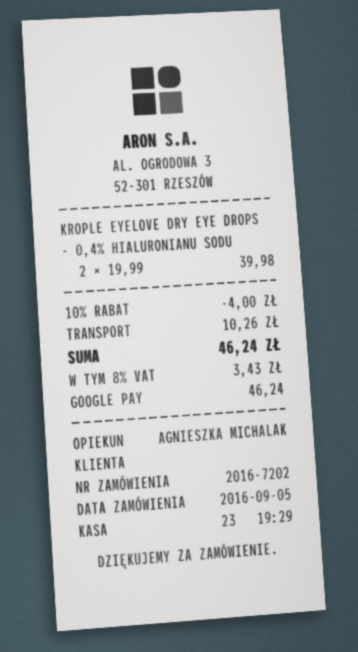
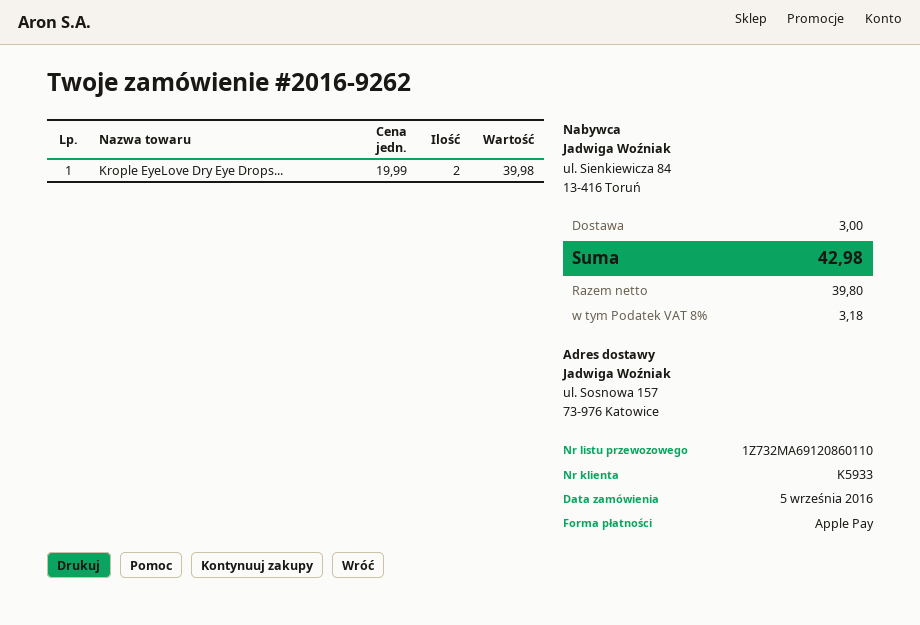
order number: 2016-7202 -> 2016-9262
payment method: Google Pay -> Apple Pay
discount: 10% = 4.00 -> none
shipping: 10.26 -> 3.00
tax: 8% = 3.43 -> 8% = 3.18
total: 46.24 -> 42.98

